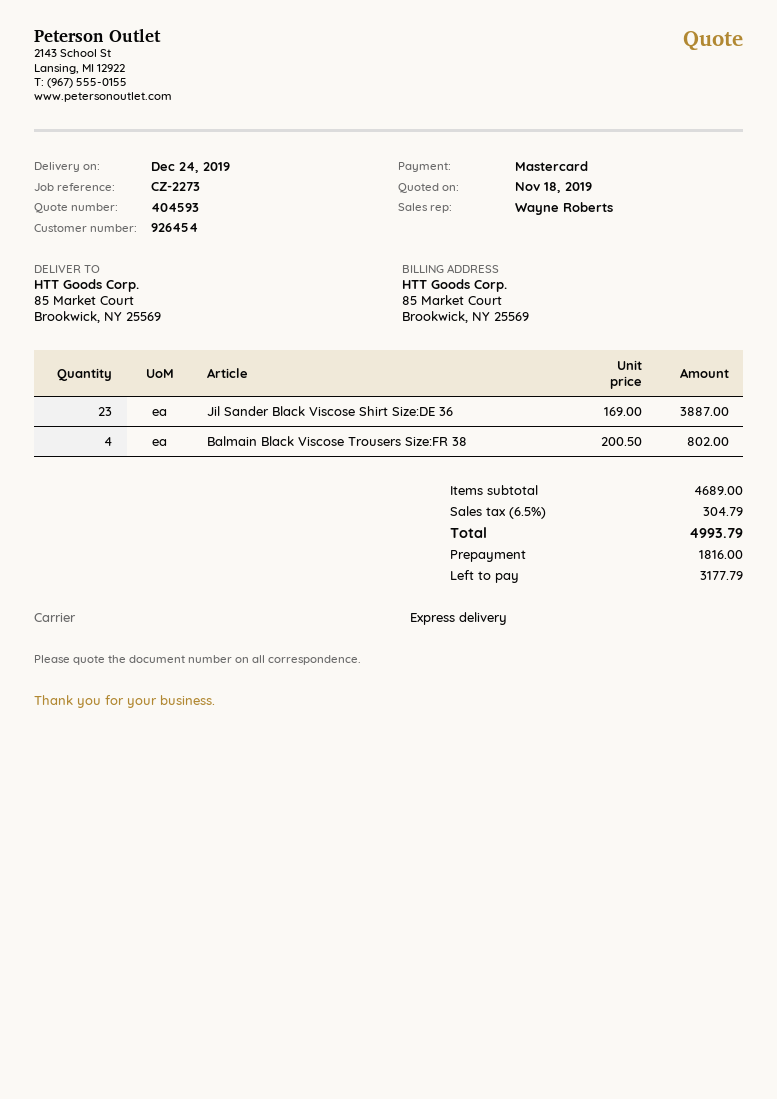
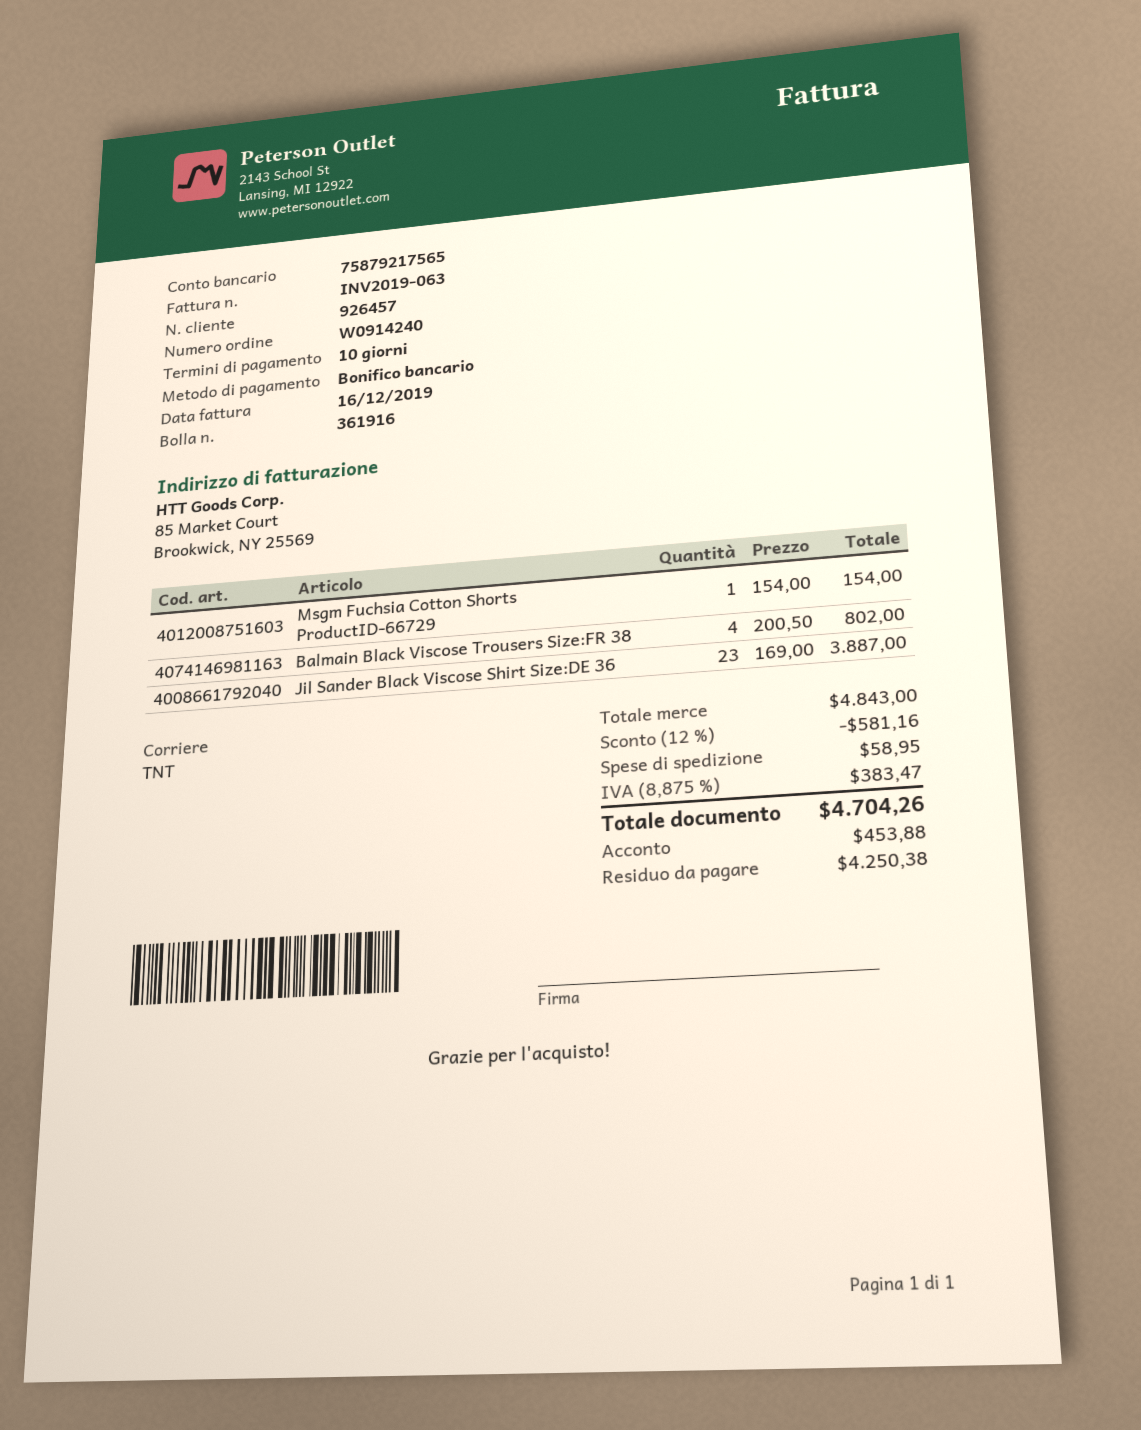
customer number: 926454 -> 926457
payment method: Mastercard -> bank transfer
shipping method: express -> TNT
Msgm Fuchsia Cotton Shorts ProductID-66729: none -> 1 x 154.00 = 154.00
subtotal: 4689.00 -> 4843.00
discount: none -> 12% = 581.16
shipping: none -> 58.95
tax: 6.5% = 304.79 -> 8.875% = 383.47
total: 4993.79 -> 4704.26
deposit: 1816.00 -> 453.88
balance: 3177.79 -> 4250.38

